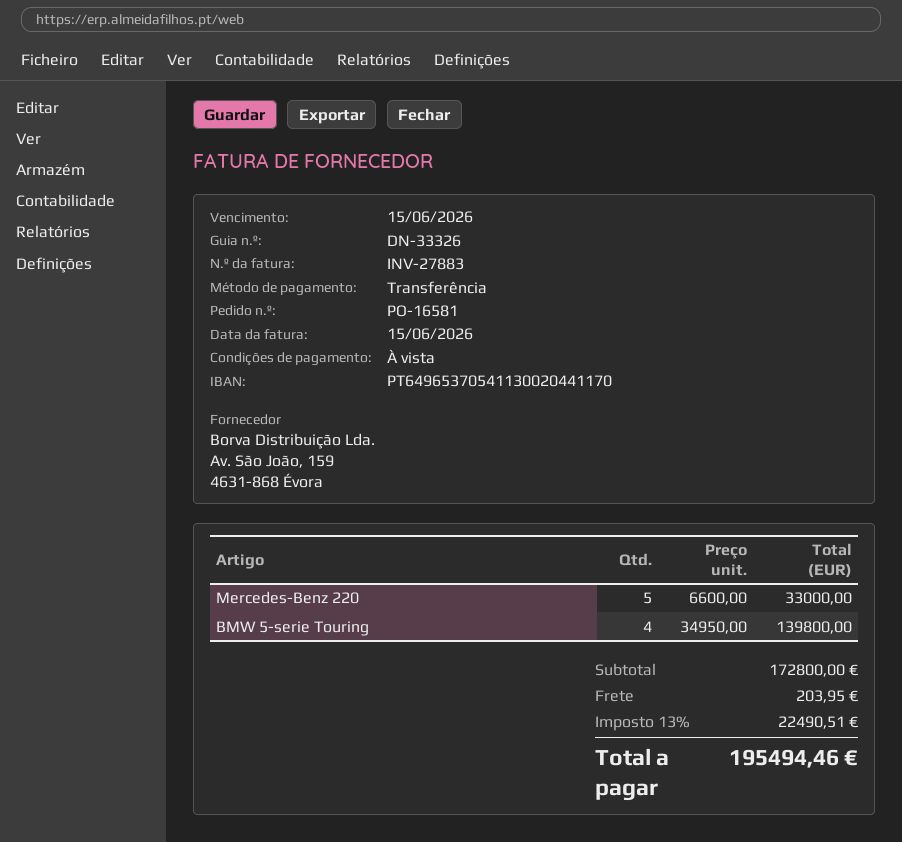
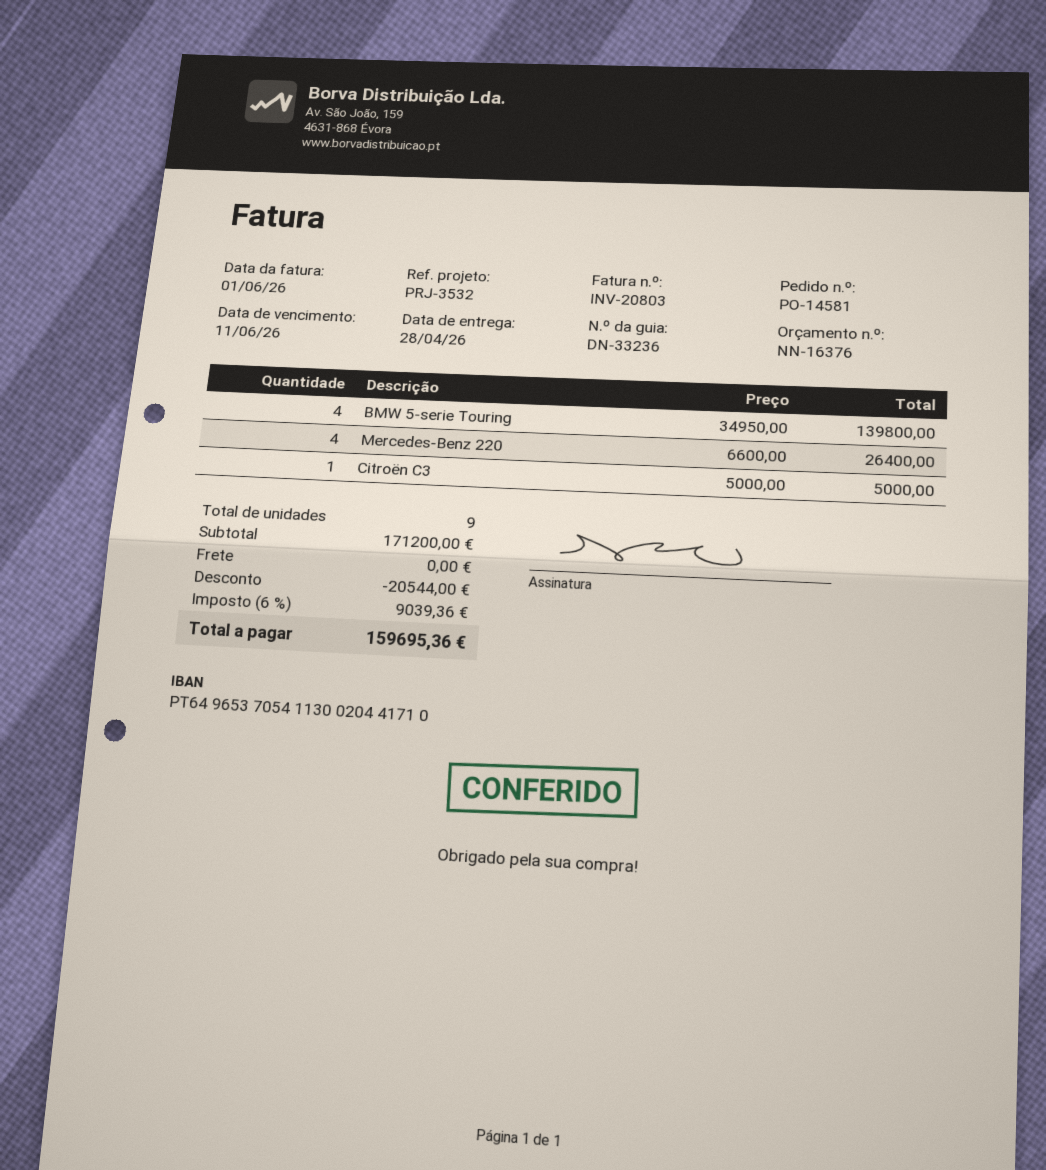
order number: PO-16581 -> PO-14581
delivery note number: DN-33326 -> DN-33236
invoice number: INV-27883 -> INV-20803
invoice date: 2026-06-15 -> 2026-06-01
due date: 2026-06-15 -> 2026-06-11
bank account: PT64965370541130020441170 -> PT64965370541130020441710
Mercedes-Benz 220: 5 x 6600.00 = 33000.00 -> 4 x 6600.00 = 26400.00
Citroën C3: none -> 1 x 5000.00 = 5000.00
subtotal: 172800.00 -> 171200.00
discount: none -> 20544.00
shipping: 203.95 -> 0.00
tax: 13% = 22490.51 -> 6% = 9039.36
total: 195494.46 -> 159695.36

